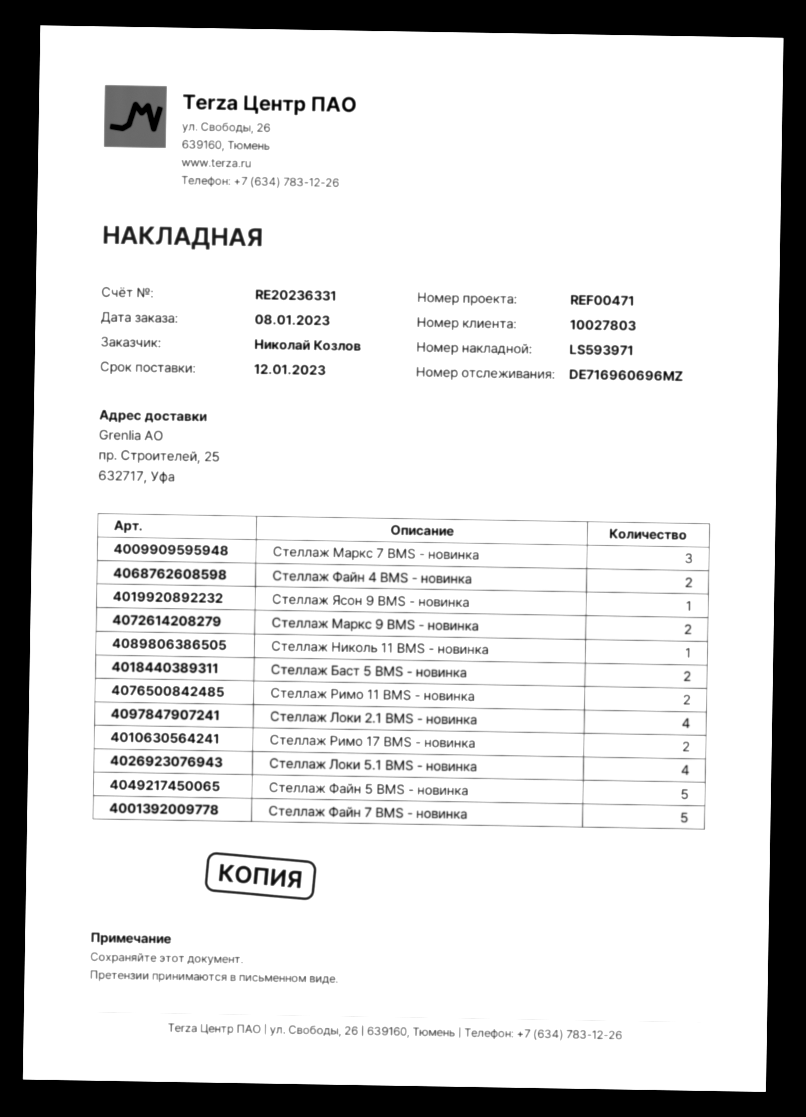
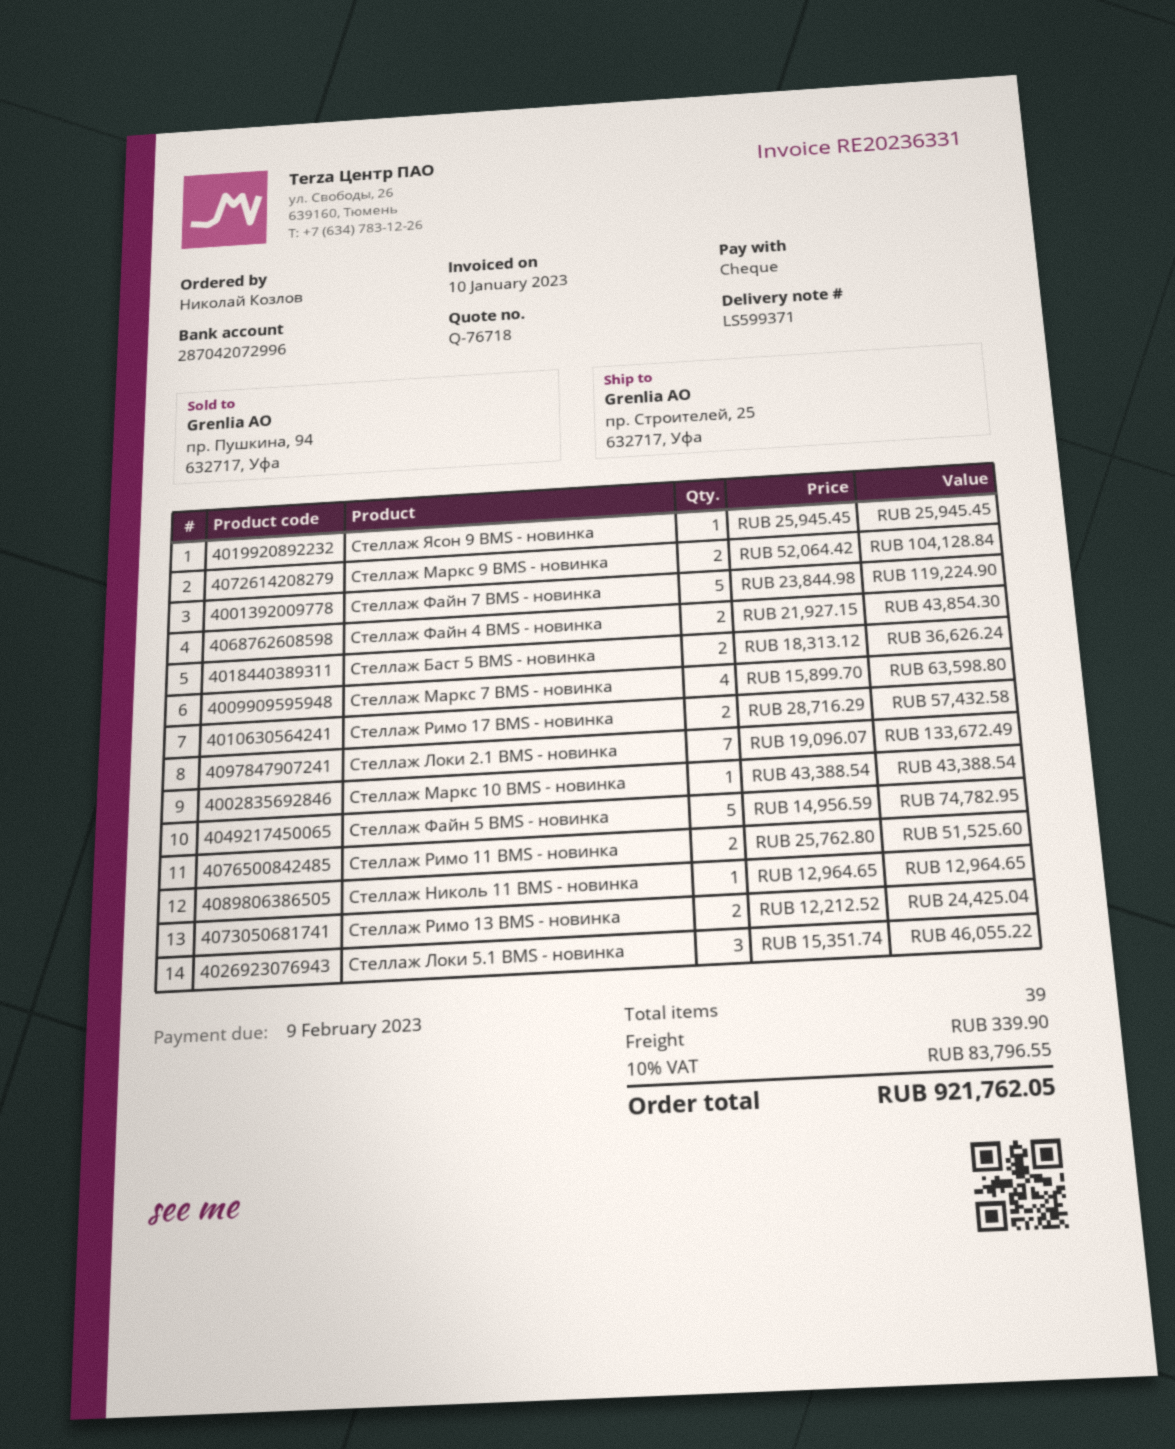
delivery note number: LS593971 -> LS599371
Стеллаж Маркс 7 BMS - новинка: 3 -> 4
Стеллаж Локи 2.1 BMS - новинка: 4 -> 7
Стеллаж Локи 5.1 BMS - новинка: 4 -> 3
Стеллаж Маркс 10 BMS - новинка: none -> 1
Стеллаж Римо 13 BMS - новинка: none -> 2

